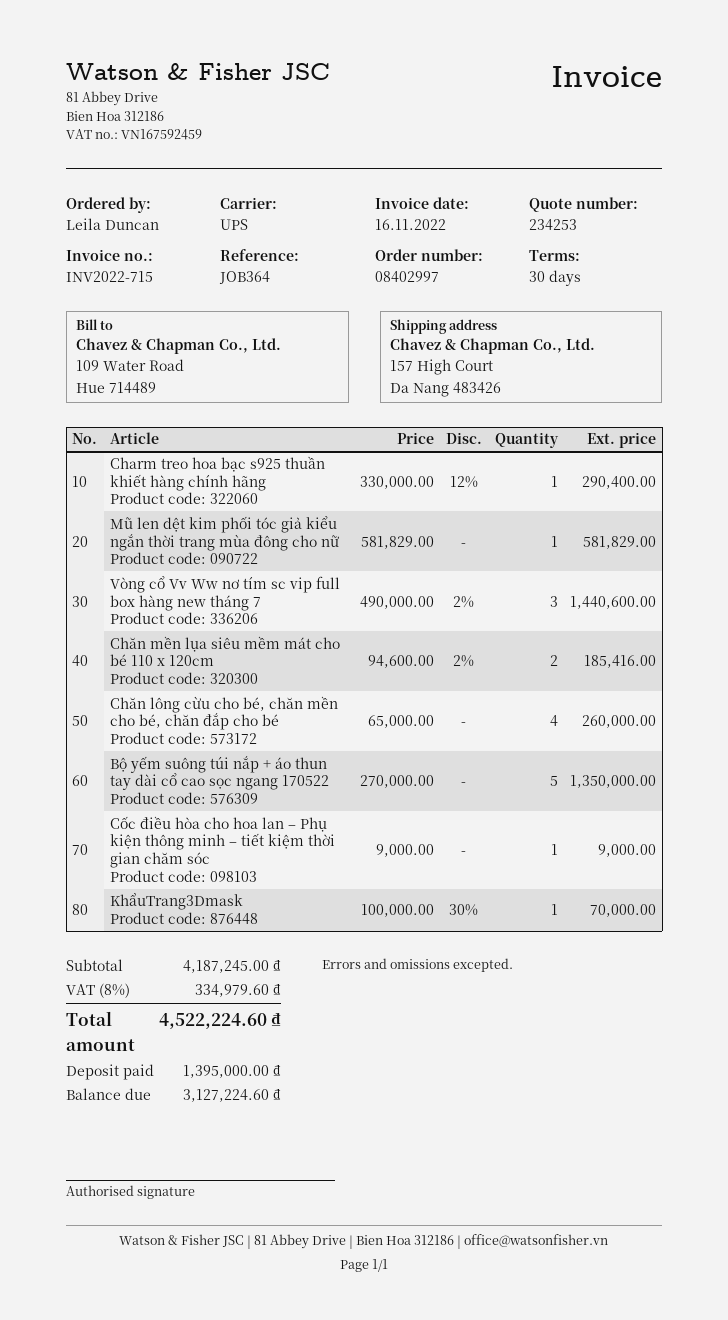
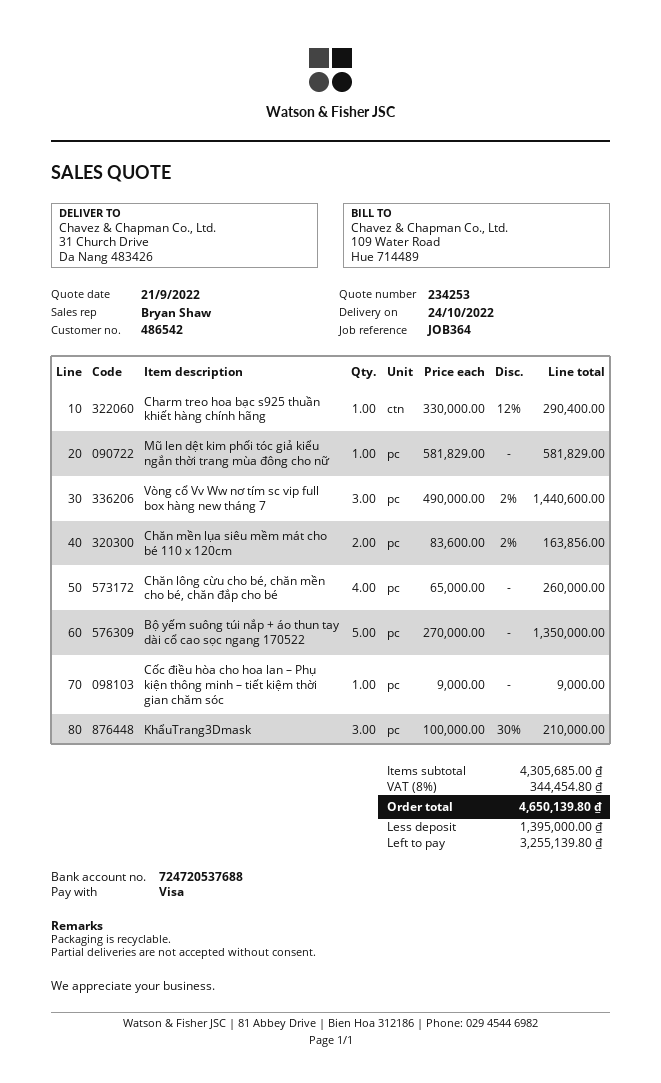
ship to: 157 High Court, Da Nang 483426 -> 31 Church Drive, Da Nang 483426
Chăn mền lụa siêu mềm mát cho bé 110 x 120cm: 2 x 94600.00 - 2% = 185416.00 -> 2 x 83600.00 - 2% = 163856.00
KhẩuTrang3Dmask: 1 x 100000.00 - 30% = 70000.00 -> 3 x 100000.00 - 30% = 210000.00
subtotal: 4187245.00 -> 4305685.00
tax: 8% = 334979.60 -> 8% = 344454.80
total: 4522224.60 -> 4650139.80
balance: 3127224.60 -> 3255139.80

